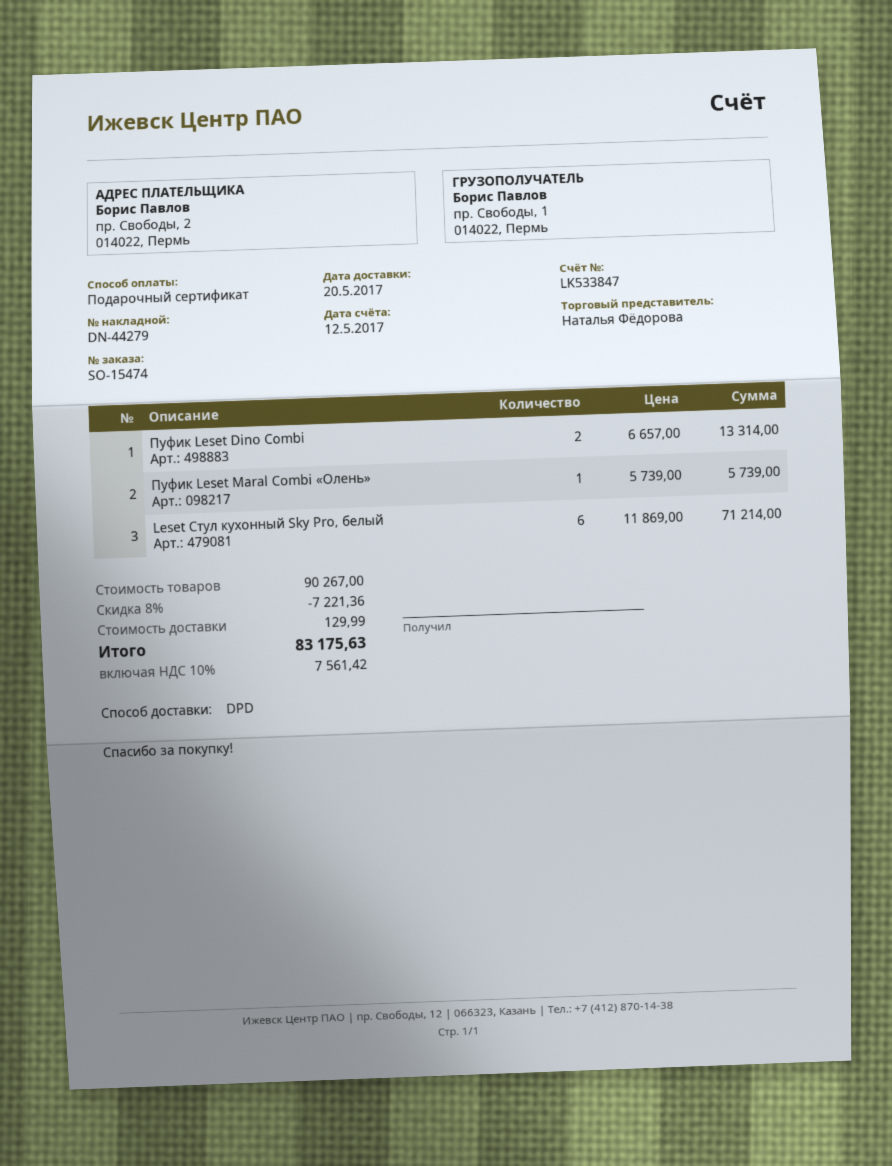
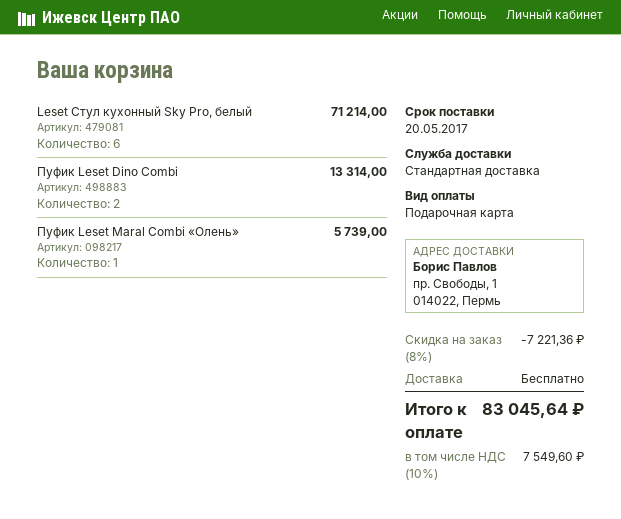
shipping method: DPD -> standard
shipping: 129.99 -> 0.00
tax: 10% = 7561.42 -> 10% = 7549.60
total: 83175.63 -> 83045.64

